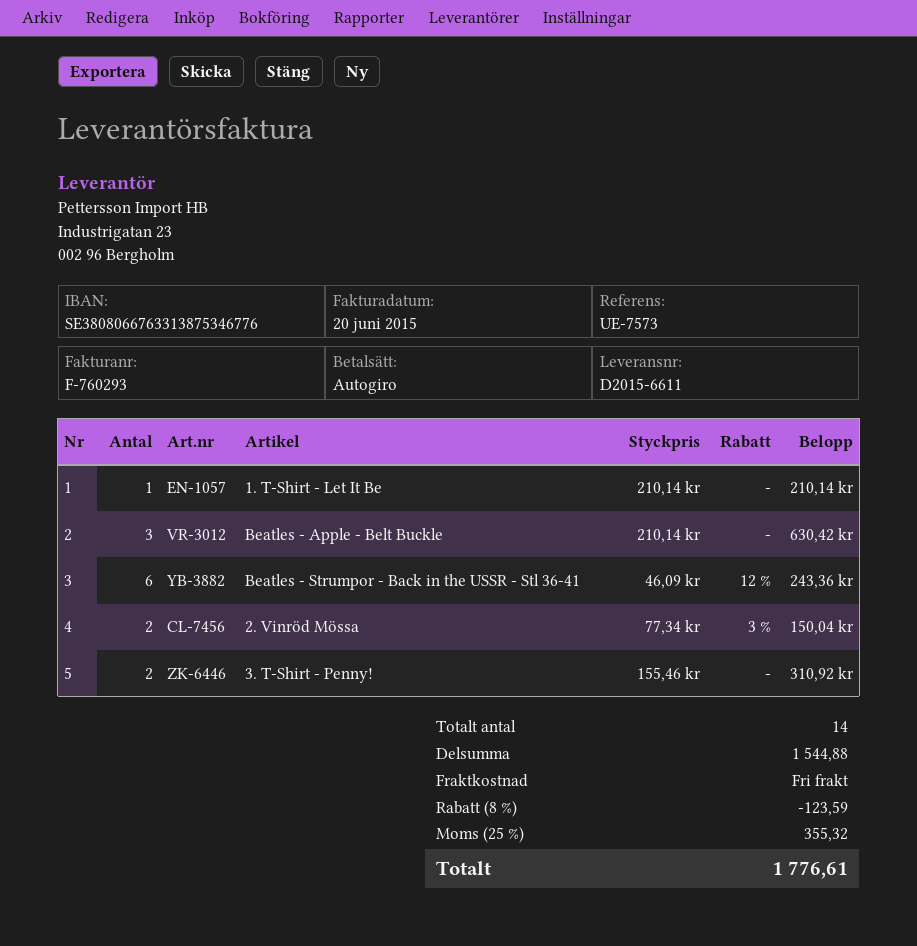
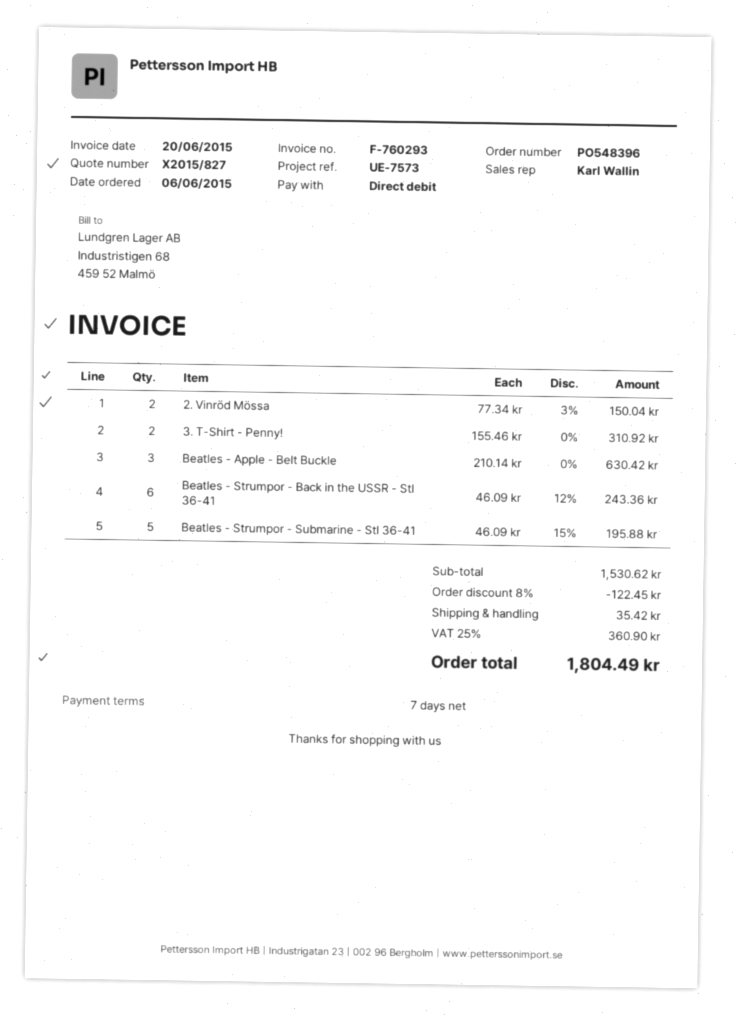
1. T-Shirt - Let It Be: 1 x 210.14 = 210.14 -> none
Beatles - Strumpor - Submarine - Stl 36-41: none -> 5 x 46.09 - 15% = 195.88
subtotal: 1544.88 -> 1530.62
discount: 8% = 123.59 -> 8% = 122.45
shipping: 0.00 -> 35.42
tax: 25% = 355.32 -> 25% = 360.90
total: 1776.61 -> 1804.49

